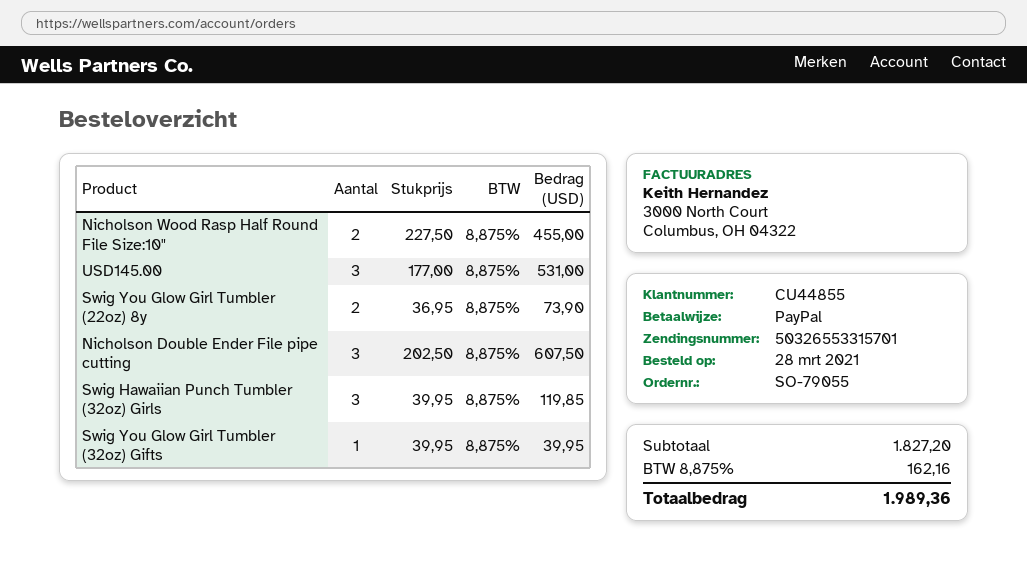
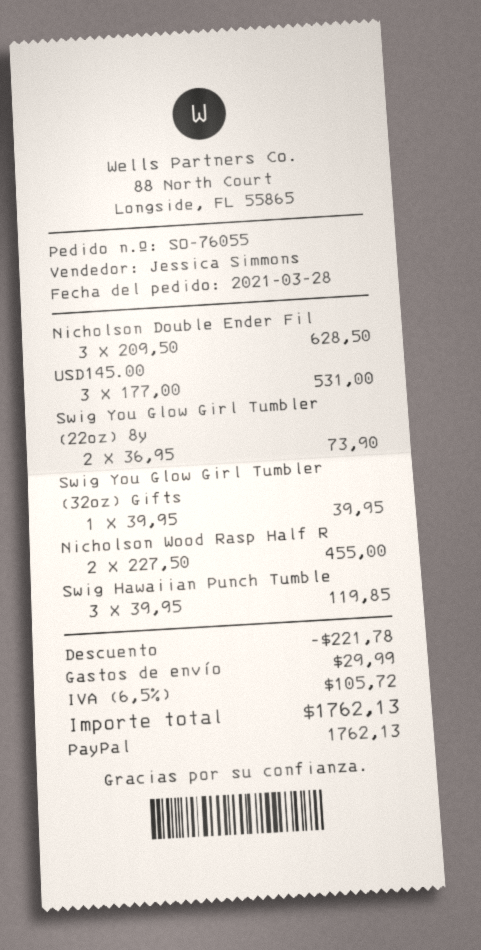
order number: SO-79055 -> SO-76055
Nicholson Double Ender File pipe cutting: 3 x 202.50 = 607.50 -> 3 x 209.50 = 628.50
discount: none -> 221.78
shipping: none -> 29.99
tax: 8.875% = 162.16 -> 6.5% = 105.72
total: 1989.36 -> 1762.13

